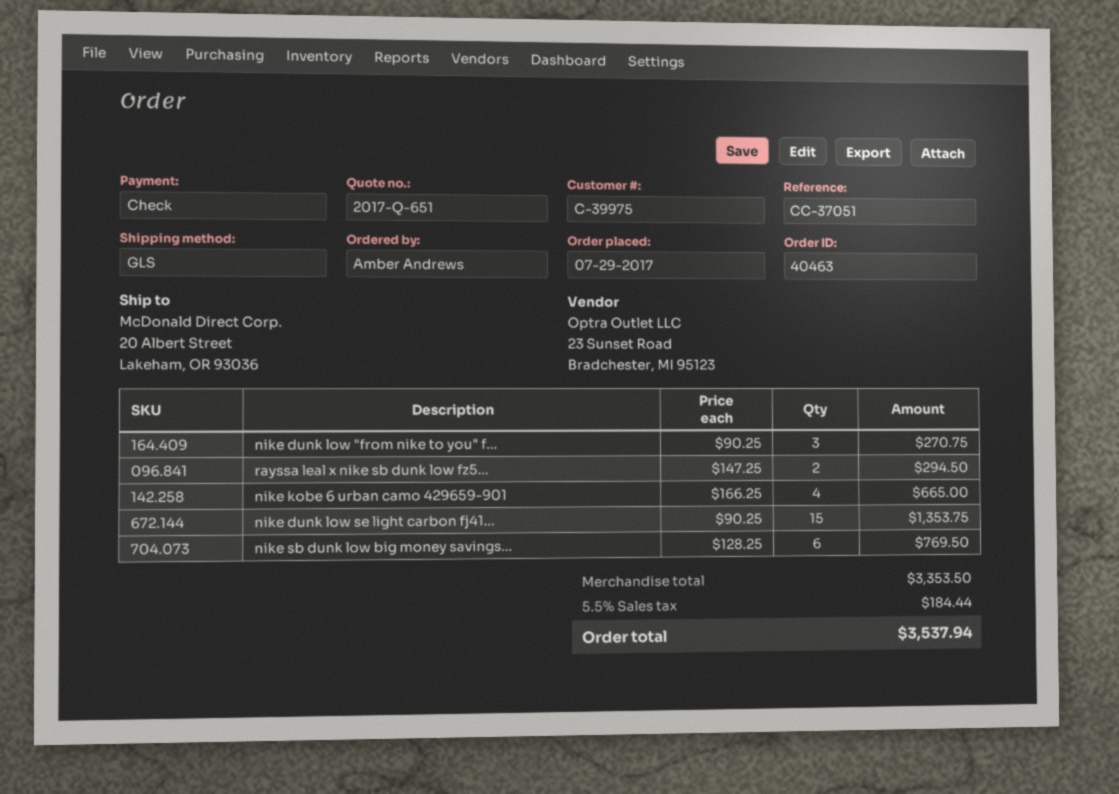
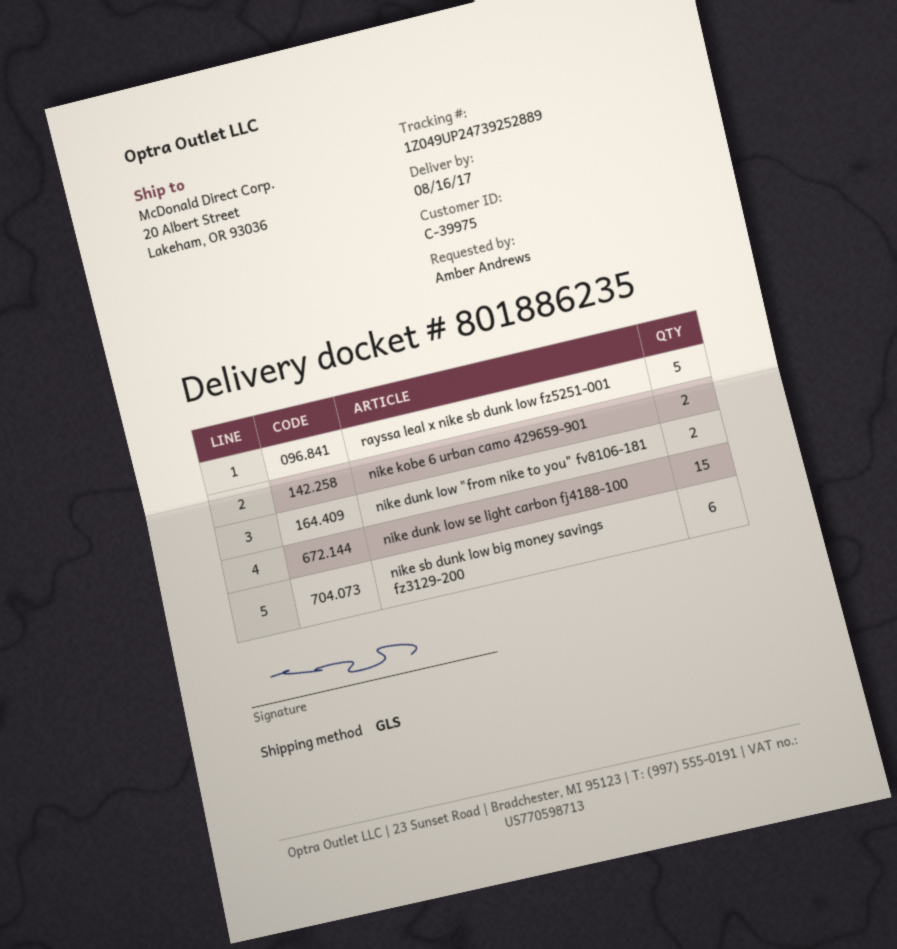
nike dunk low "from nike to you" f...: 3 -> 2
rayssa leal x nike sb dunk low fz5...: 2 -> 5
nike kobe 6 urban camo 429659-901: 4 -> 2

